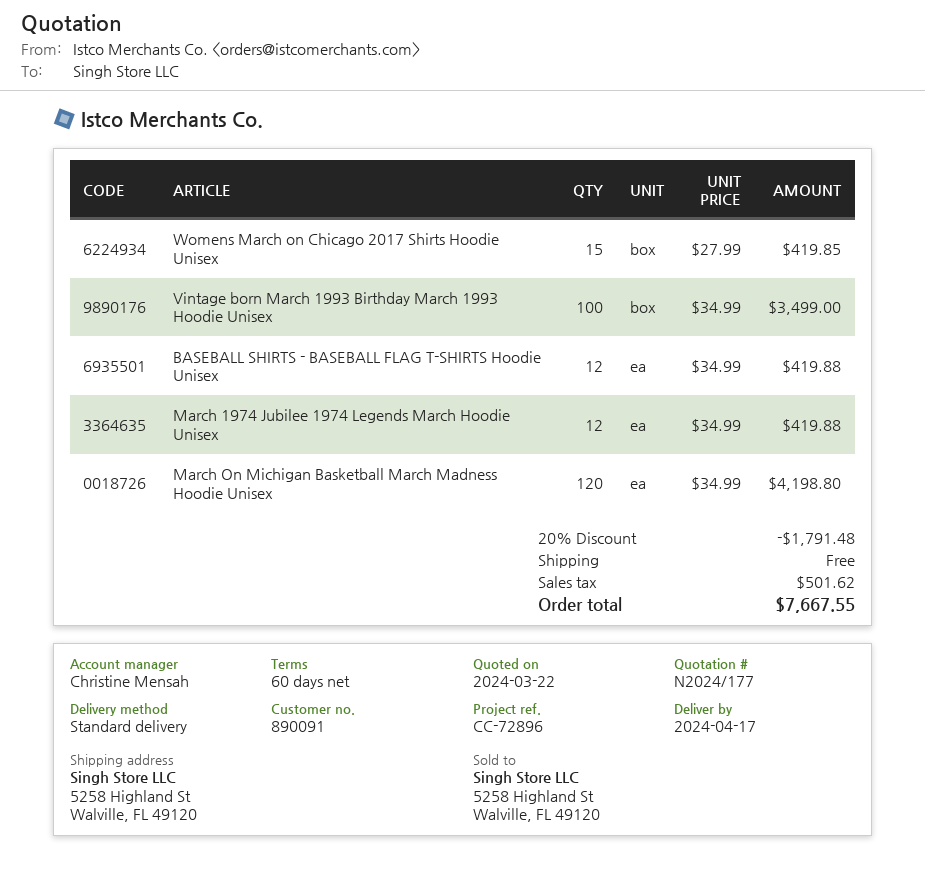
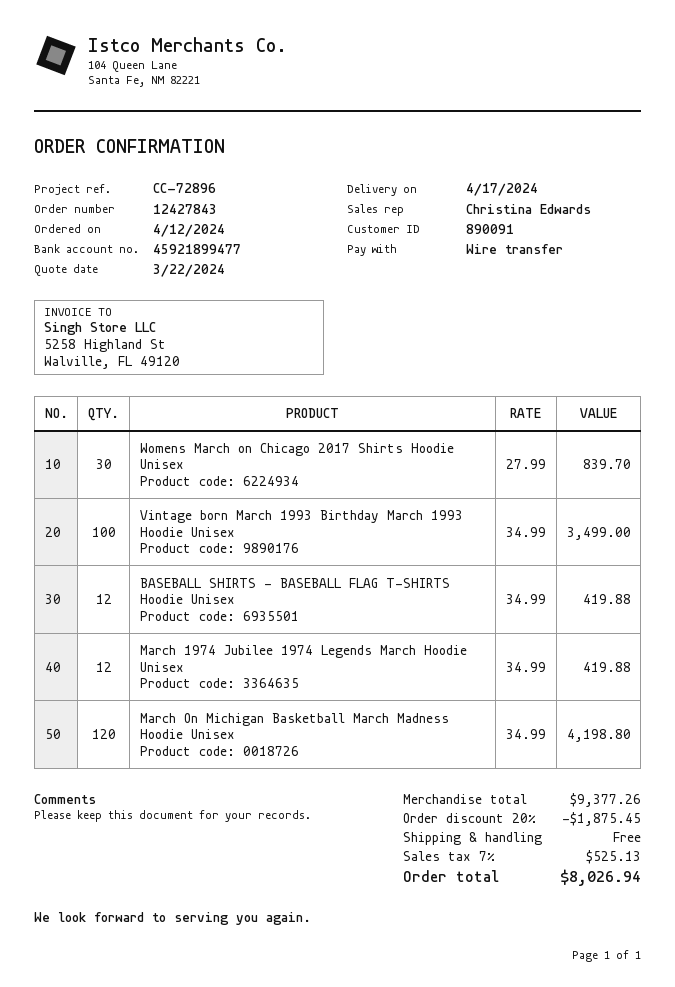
sales rep: Christine Mensah -> Christina Edwards
Womens March on Chicago 2017 Shirts Hoodie Unisex: 15 x 27.99 = 419.85 -> 30 x 27.99 = 839.70
discount: 20% = 1791.48 -> 20% = 1875.45
tax: 501.62 -> 525.13
total: 7667.55 -> 8026.94

